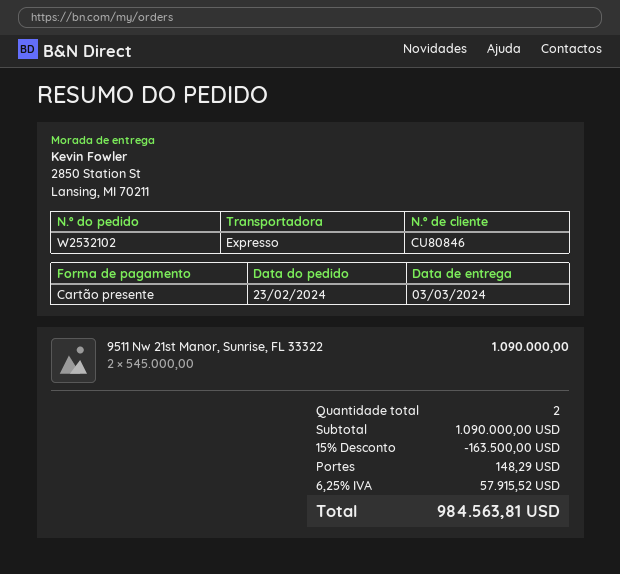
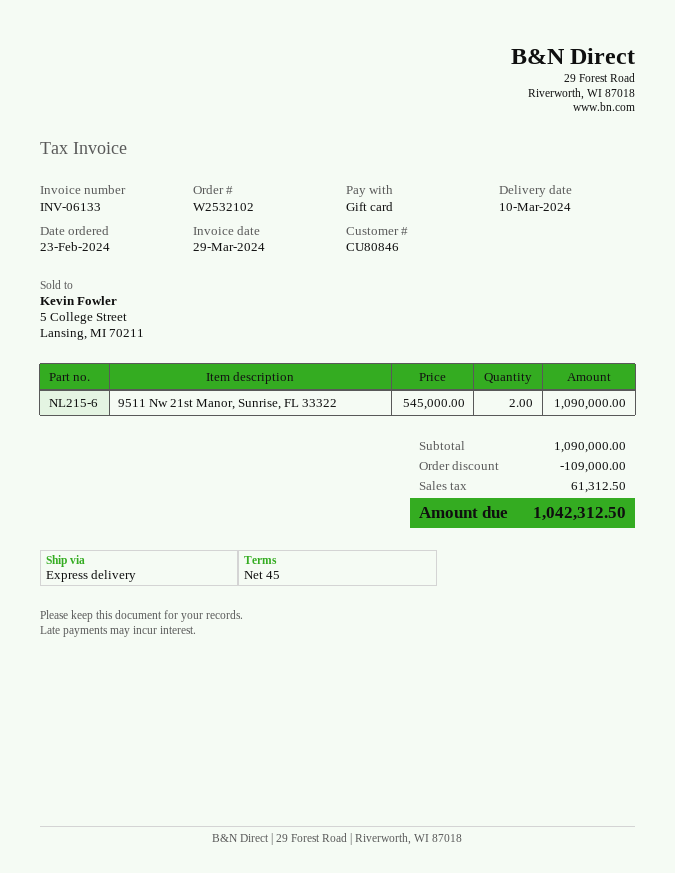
delivery date: 2024-03-03 -> 2024-03-10
discount: 163500.00 -> 109000.00
shipping: 148.29 -> none
tax: 57915.52 -> 61312.50
total: 984563.81 -> 1042312.50

